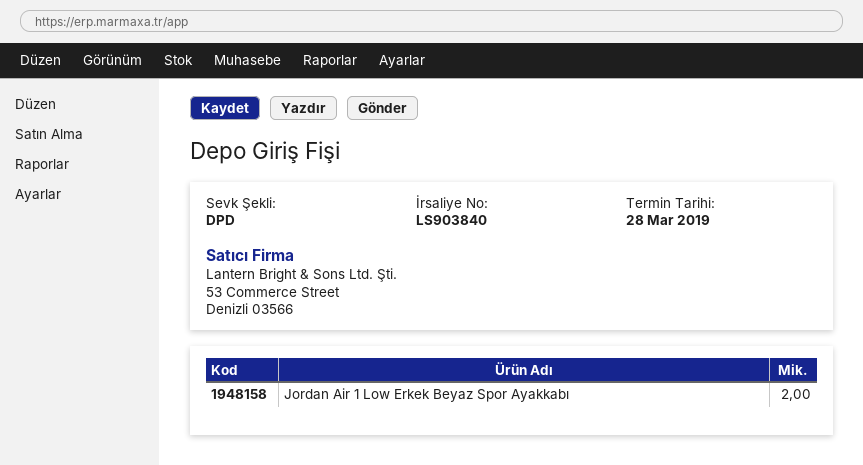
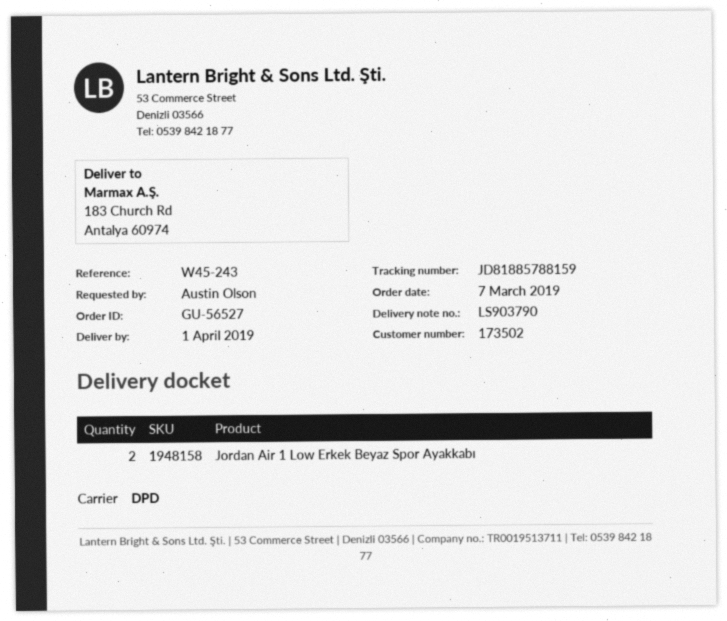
delivery note number: LS903840 -> LS903790
delivery date: 2019-03-28 -> 2019-04-01

